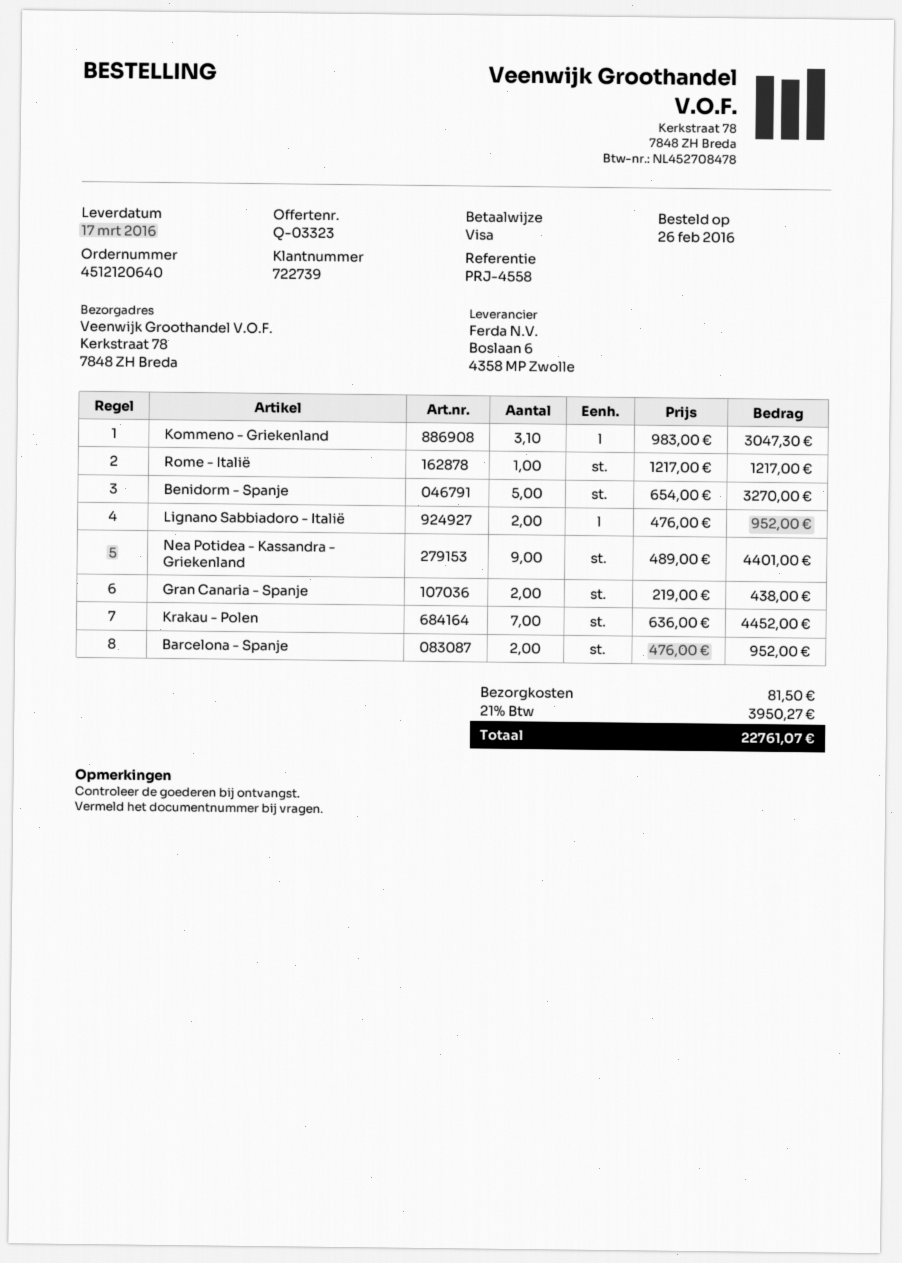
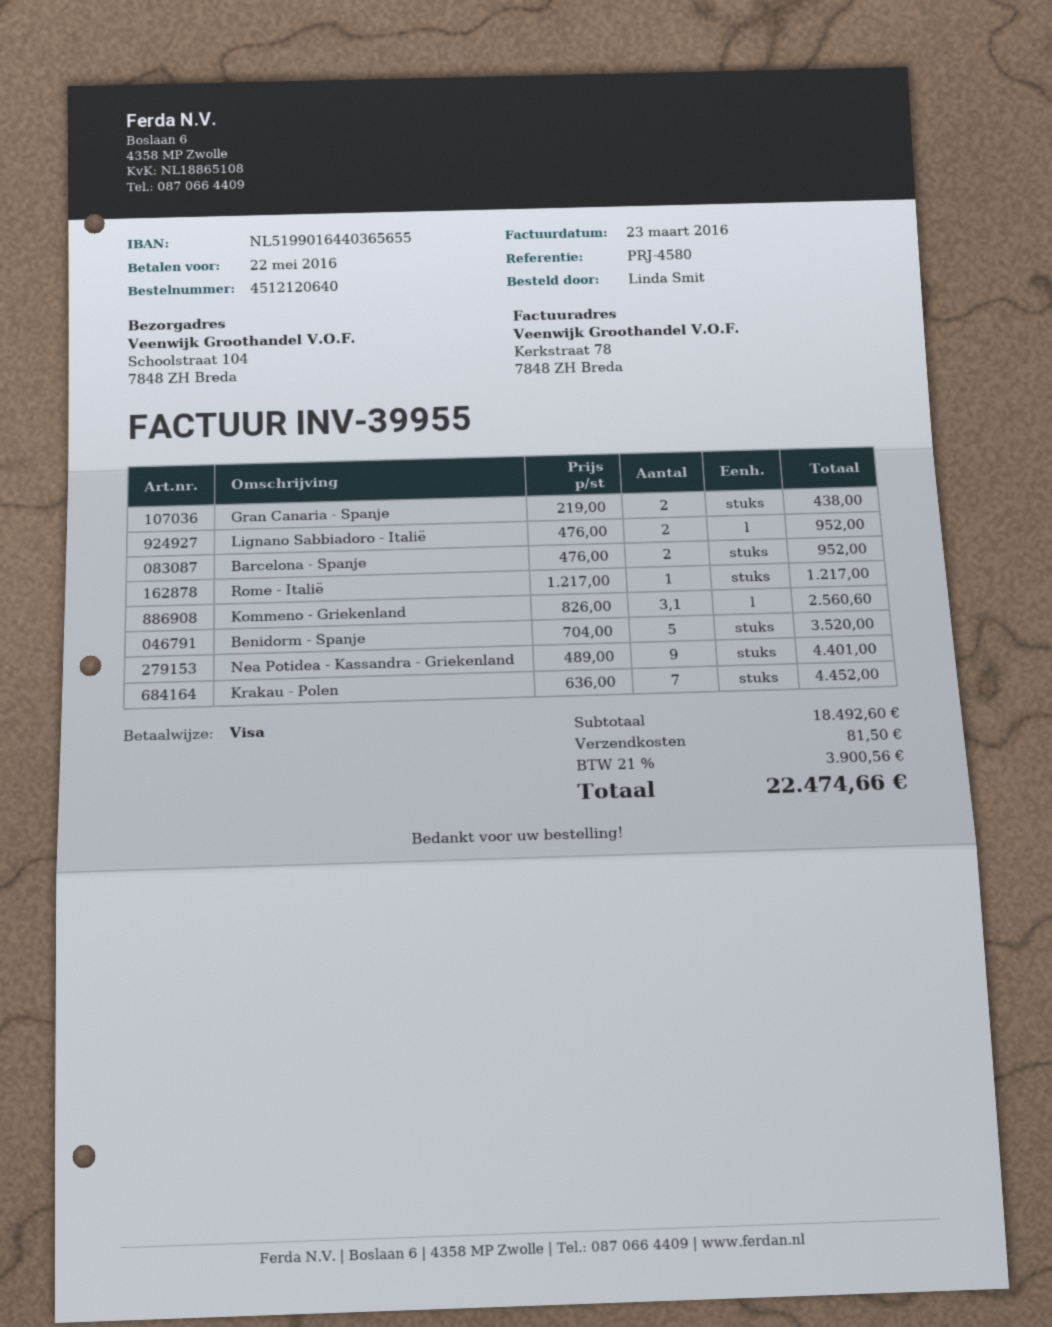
reference: PRJ-4558 -> PRJ-4580
ship to: Kerkstraat 78, 7848 ZH Breda -> Schoolstraat 104, 7848 ZH Breda
Kommeno - Griekenland: 3.1 x 983.00 = 3047.30 -> 3.1 x 826.00 = 2560.60
Benidorm - Spanje: 5 x 654.00 = 3270.00 -> 5 x 704.00 = 3520.00
tax: 21% = 3950.27 -> 21% = 3900.56
total: 22761.07 -> 22474.66

